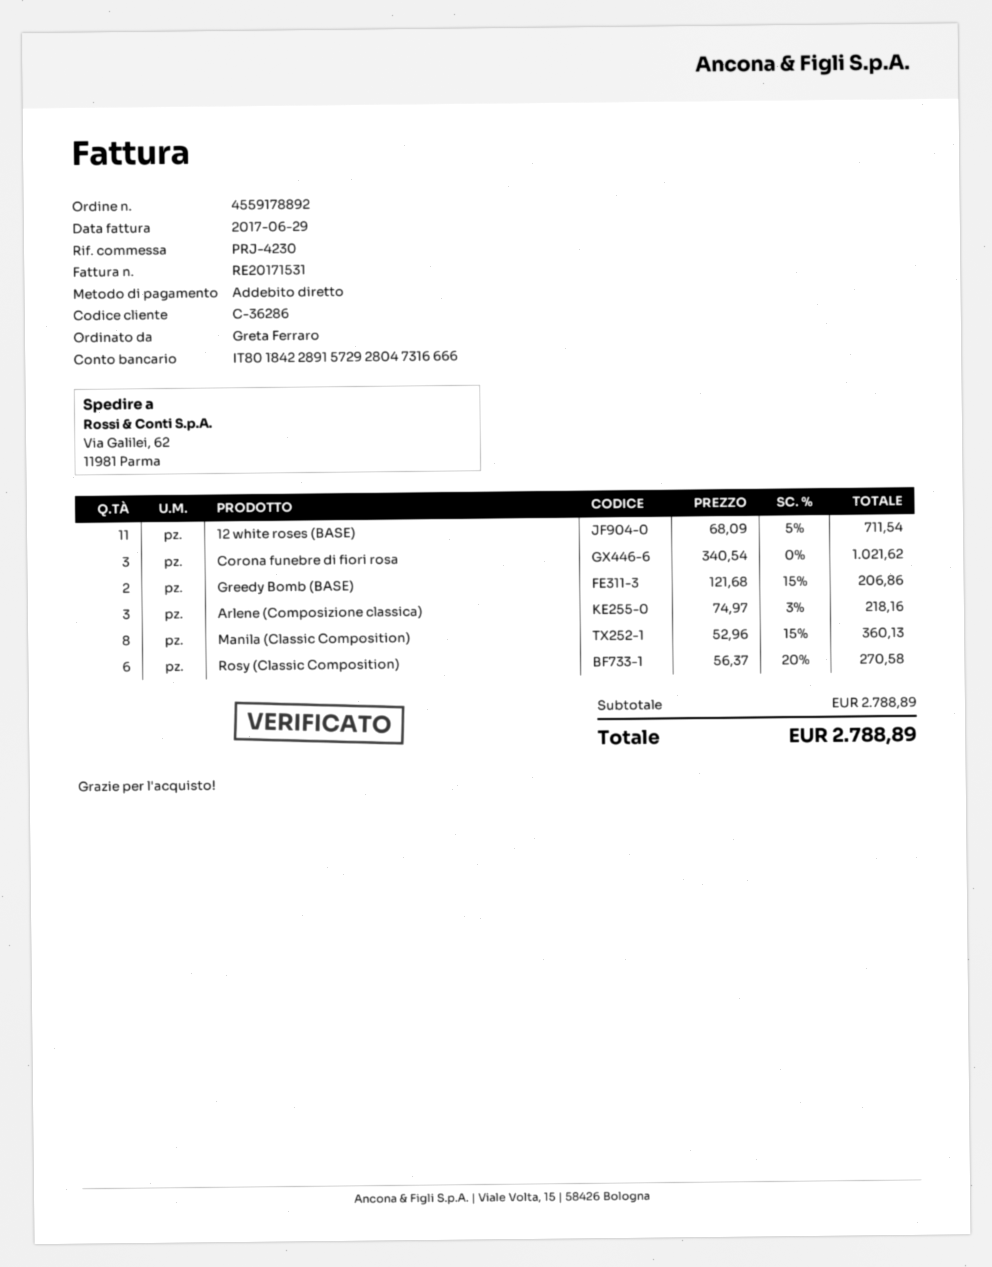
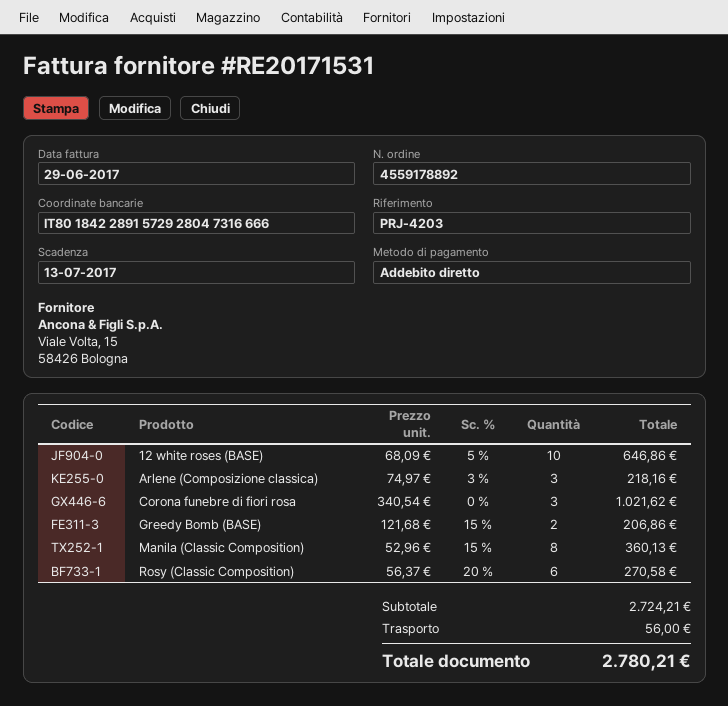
reference: PRJ-4230 -> PRJ-4203
12 white roses (BASE): 11 x 68.09 - 5% = 711.54 -> 10 x 68.09 - 5% = 646.86
subtotal: 2788.89 -> 2724.21
shipping: none -> 56.00
total: 2788.89 -> 2780.21

